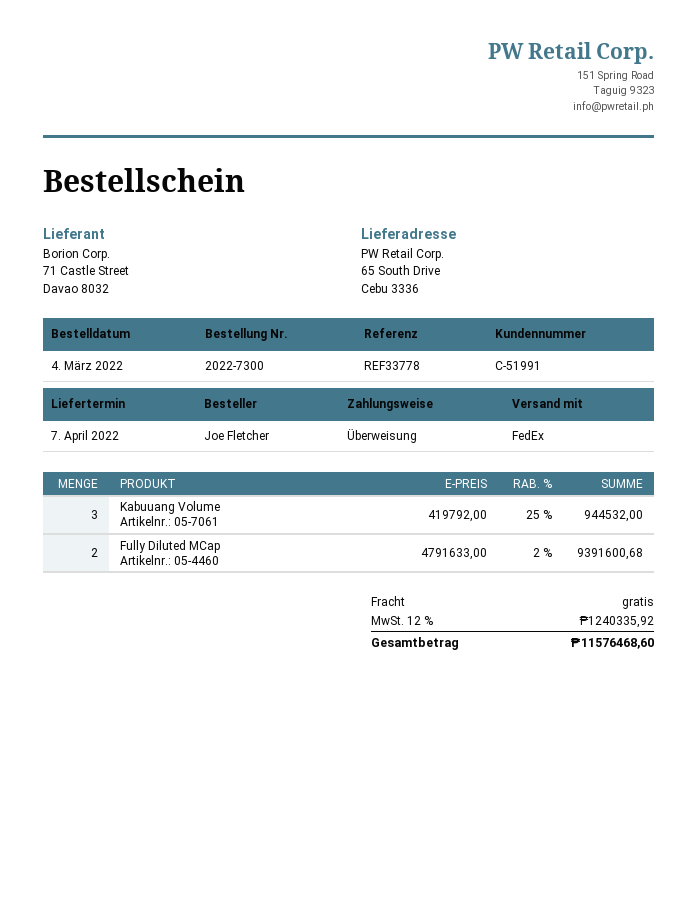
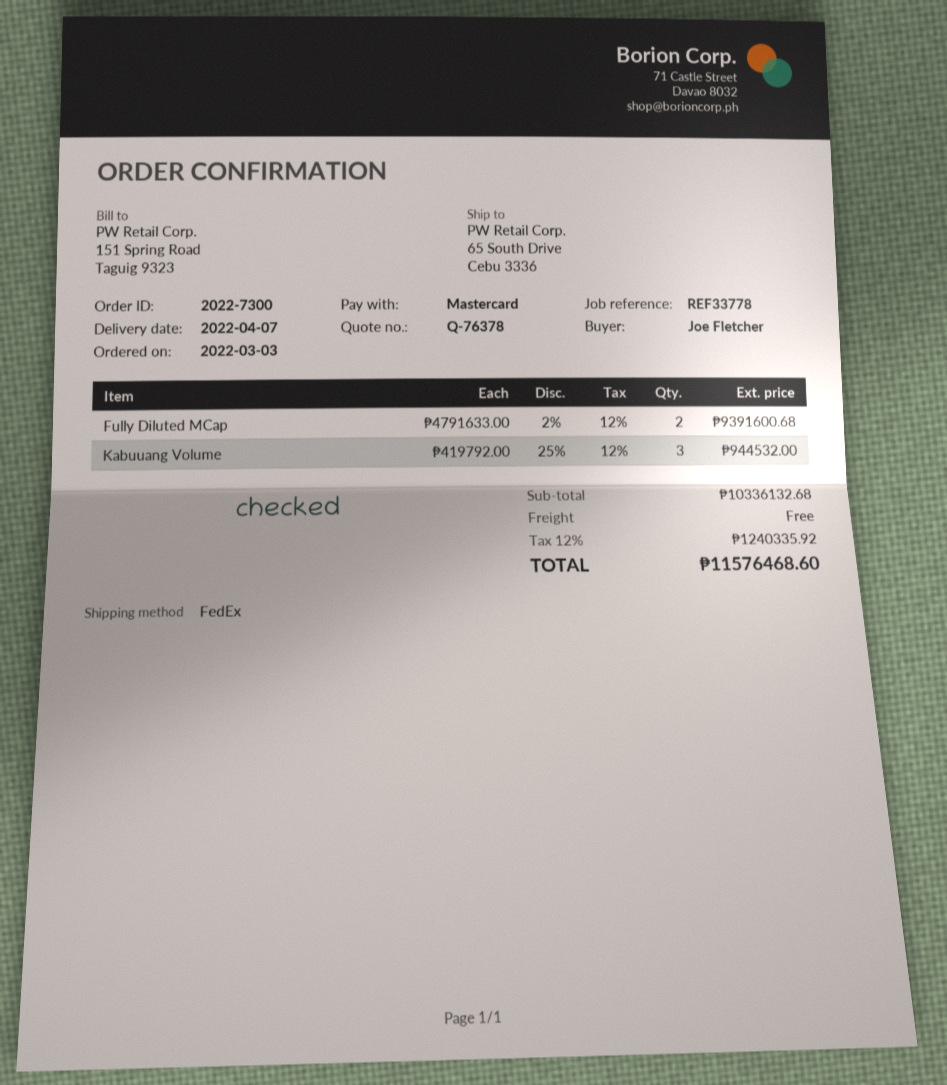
order date: 2022-03-04 -> 2022-03-03
payment method: bank transfer -> Mastercard

